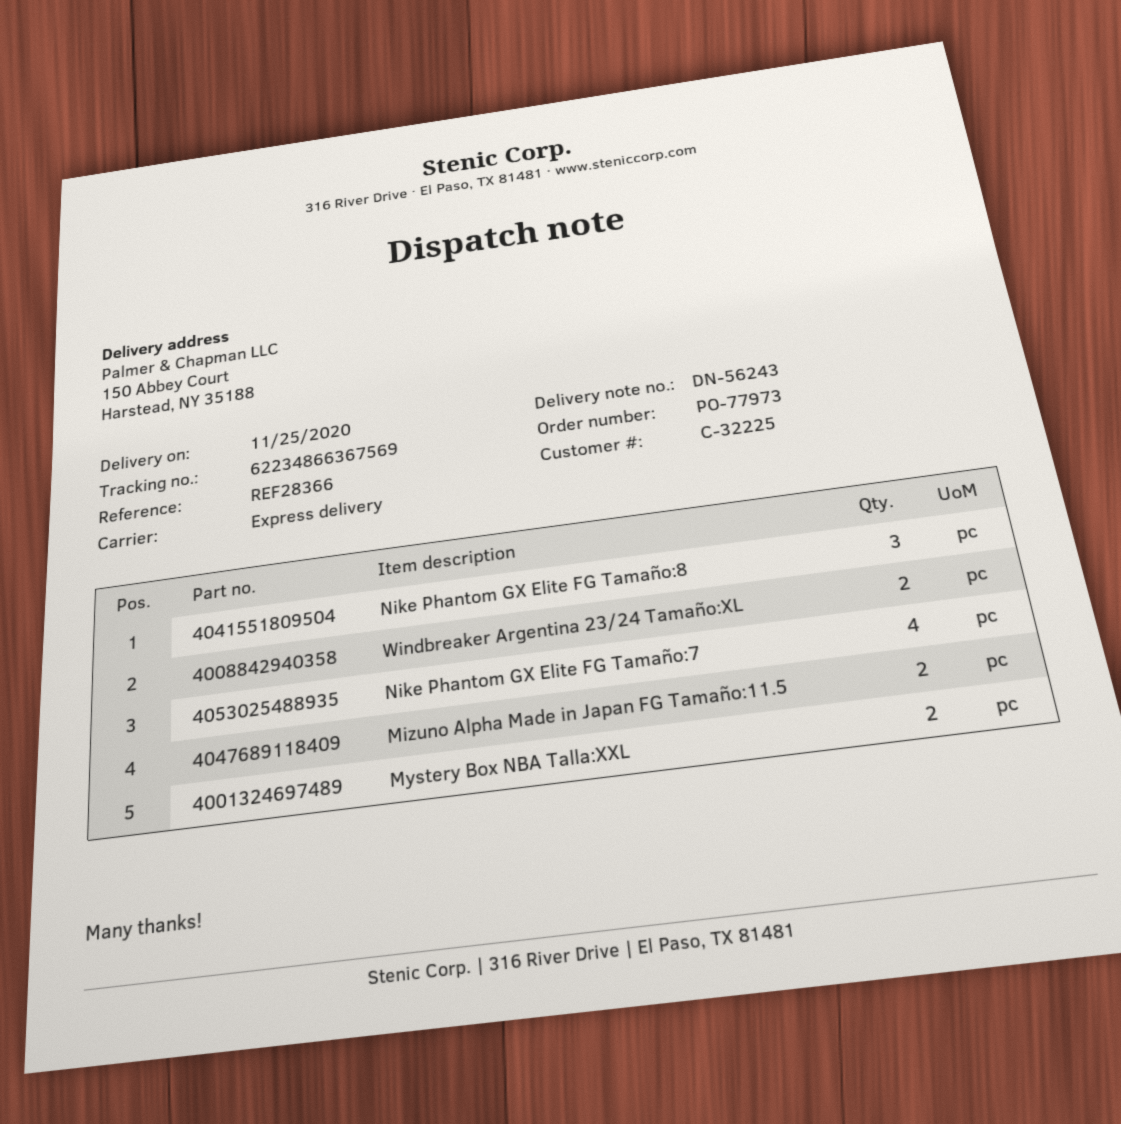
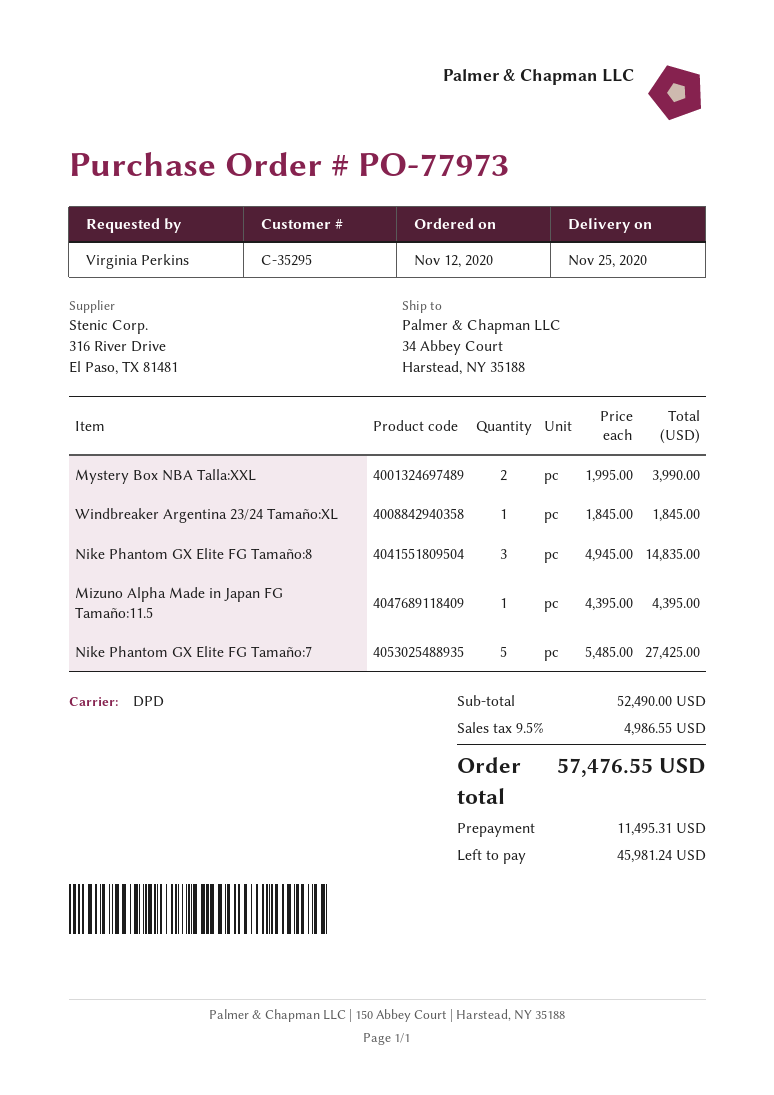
customer number: C-32225 -> C-35295
shipping method: express -> DPD
ship to: 150 Abbey Court, Harstead, NY 35188 -> 34 Abbey Court, Harstead, NY 35188
Windbreaker Argentina 23/24 Tamaño:XL: 2 -> 1
Nike Phantom GX Elite FG Tamaño:7: 4 -> 5
Mizuno Alpha Made in Japan FG Tamaño:11.5: 2 -> 1

